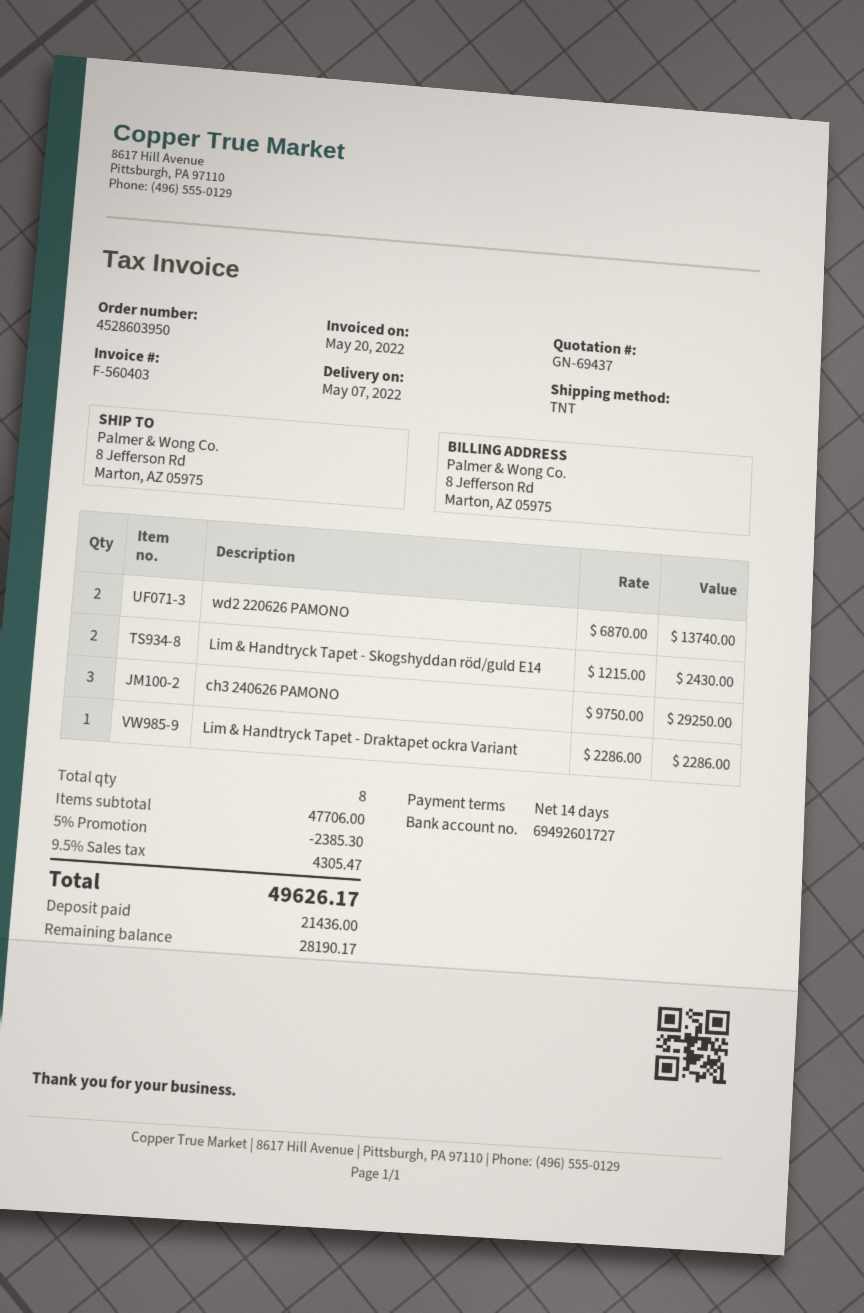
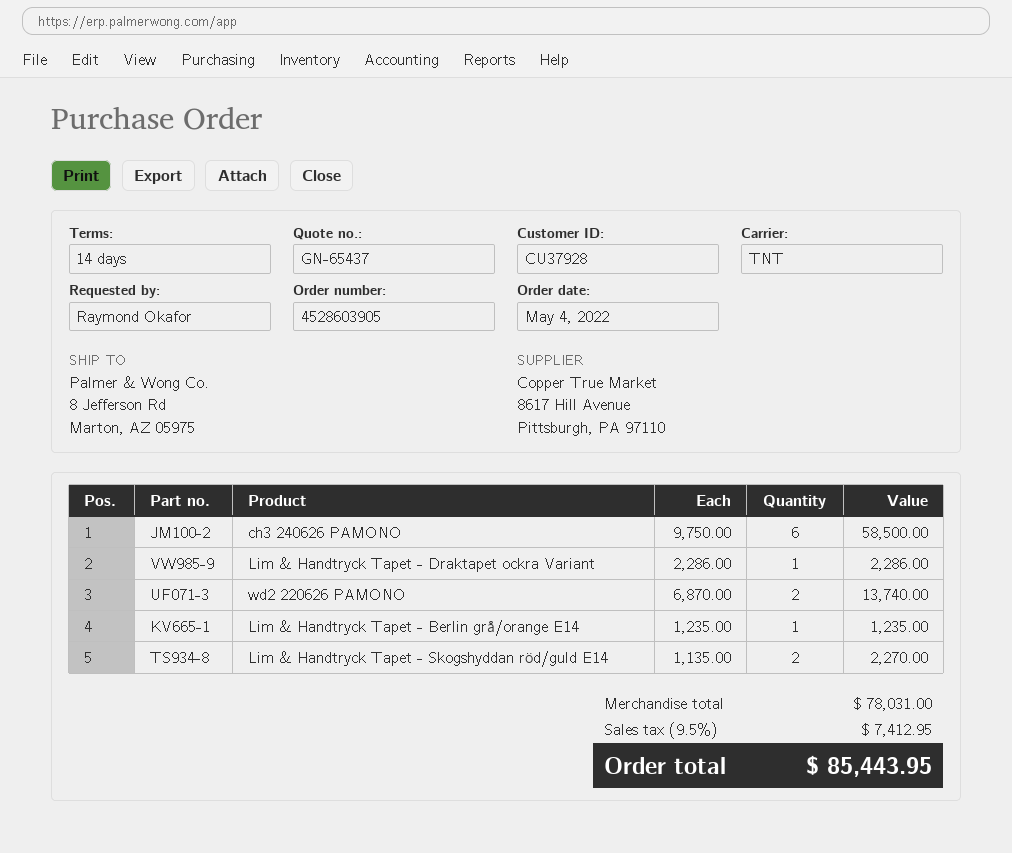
quote number: GN-69437 -> GN-65437
order number: 4528603950 -> 4528603905
Lim & Handtryck Tapet - Skogshyddan röd/guld E14: 2 x 1215.00 = 2430.00 -> 2 x 1135.00 = 2270.00
ch3 240626 PAMONO: 3 x 9750.00 = 29250.00 -> 6 x 9750.00 = 58500.00
Lim & Handtryck Tapet - Berlin grå/orange E14: none -> 1 x 1235.00 = 1235.00
subtotal: 47706.00 -> 78031.00
discount: 5% = 2385.30 -> none
tax: 9.5% = 4305.47 -> 9.5% = 7412.95
total: 49626.17 -> 85443.95

